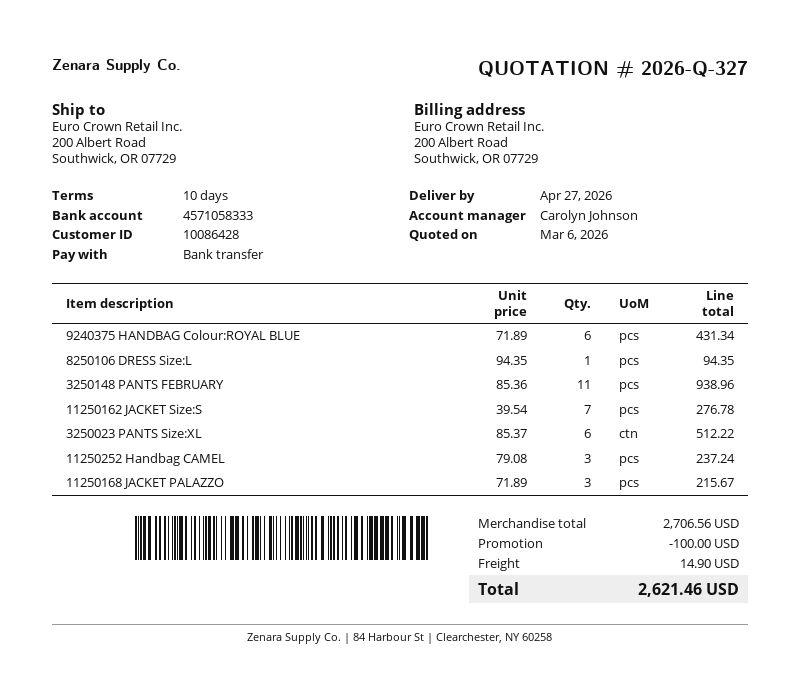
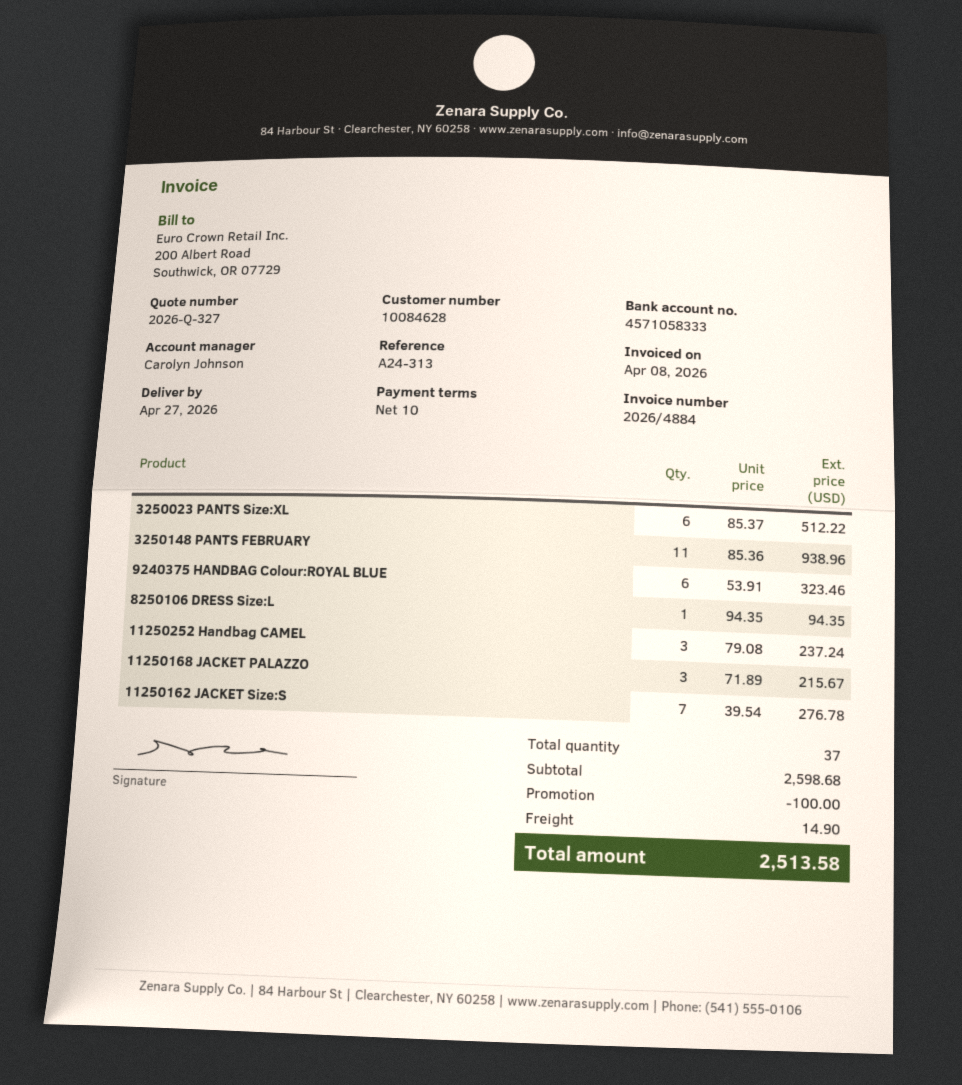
customer number: 10086428 -> 10084628
9240375 HANDBAG Colour:ROYAL BLUE: 6 x 71.89 = 431.34 -> 6 x 53.91 = 323.46
subtotal: 2706.56 -> 2598.68
total: 2621.46 -> 2513.58

